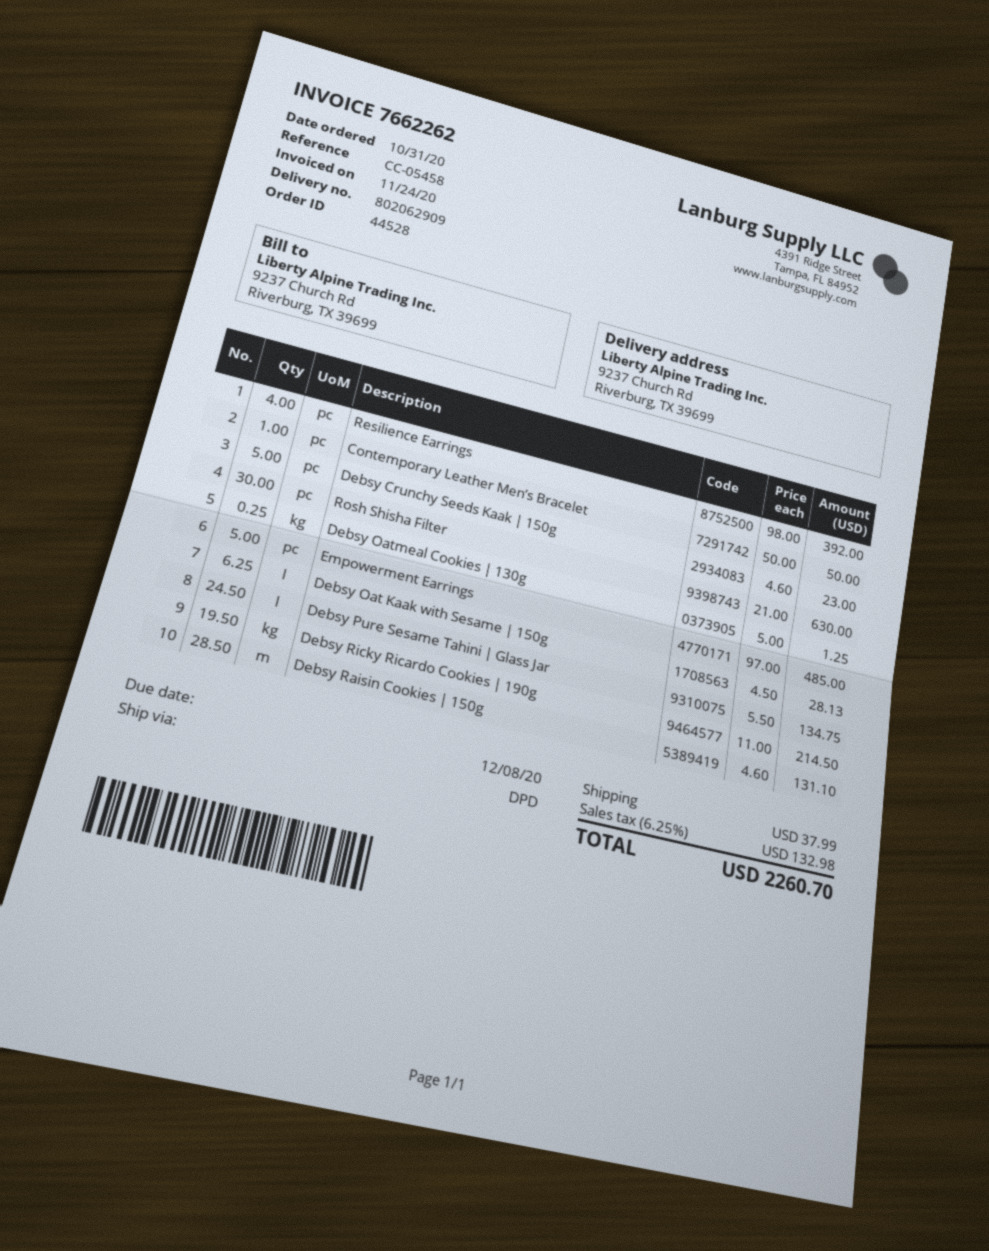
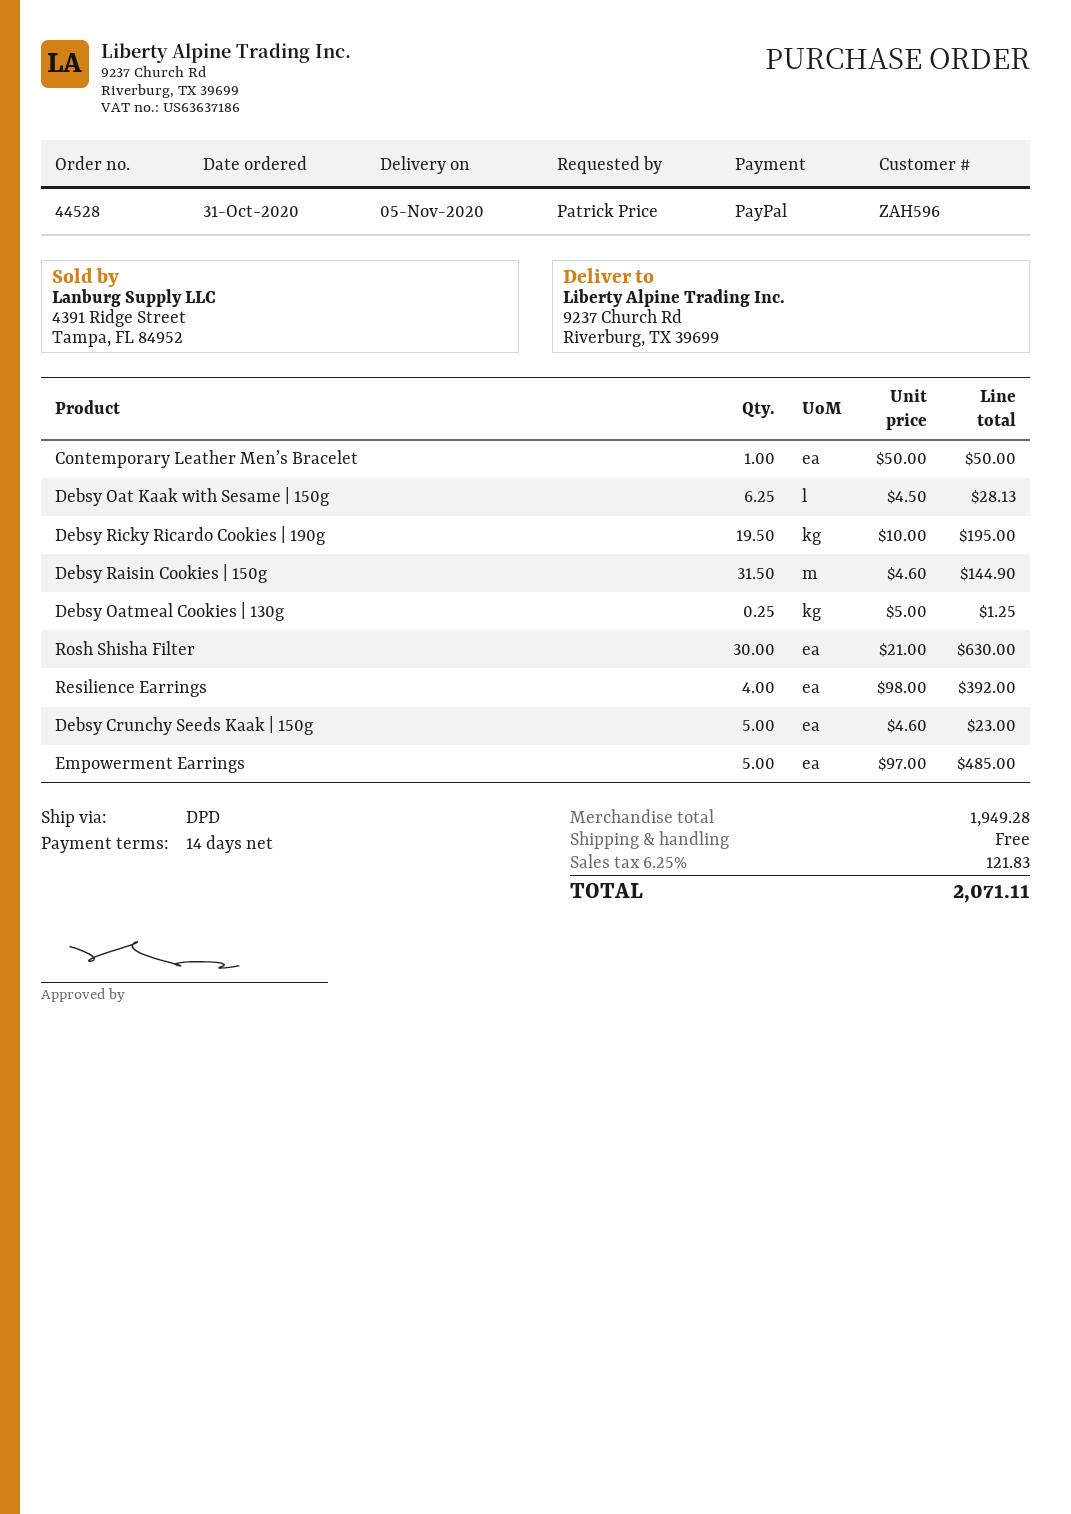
Debsy Pure Sesame Tahini | Glass Jar: 24.5 x 5.50 = 134.75 -> none
Debsy Ricky Ricardo Cookies | 190g: 19.5 x 11.00 = 214.50 -> 19.5 x 10.00 = 195.00
Debsy Raisin Cookies | 150g: 28.5 x 4.60 = 131.10 -> 31.5 x 4.60 = 144.90
shipping: 37.99 -> 0.00
tax: 6.25% = 132.98 -> 6.25% = 121.83
total: 2260.70 -> 2071.11

